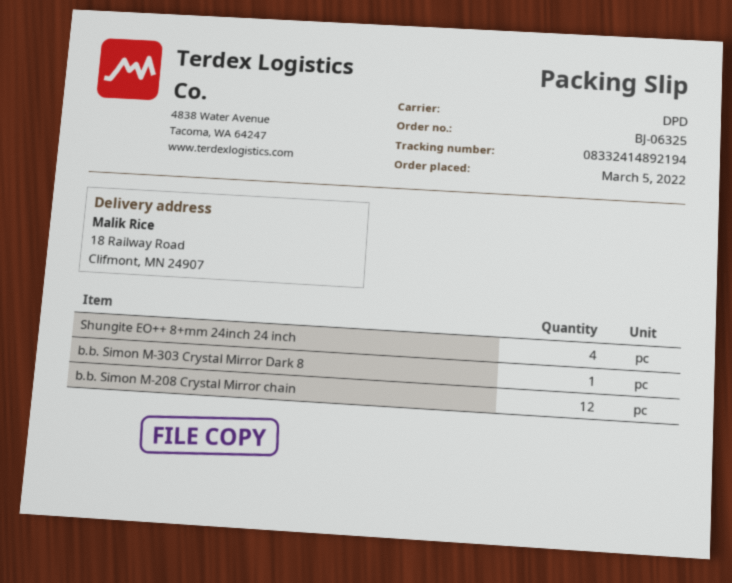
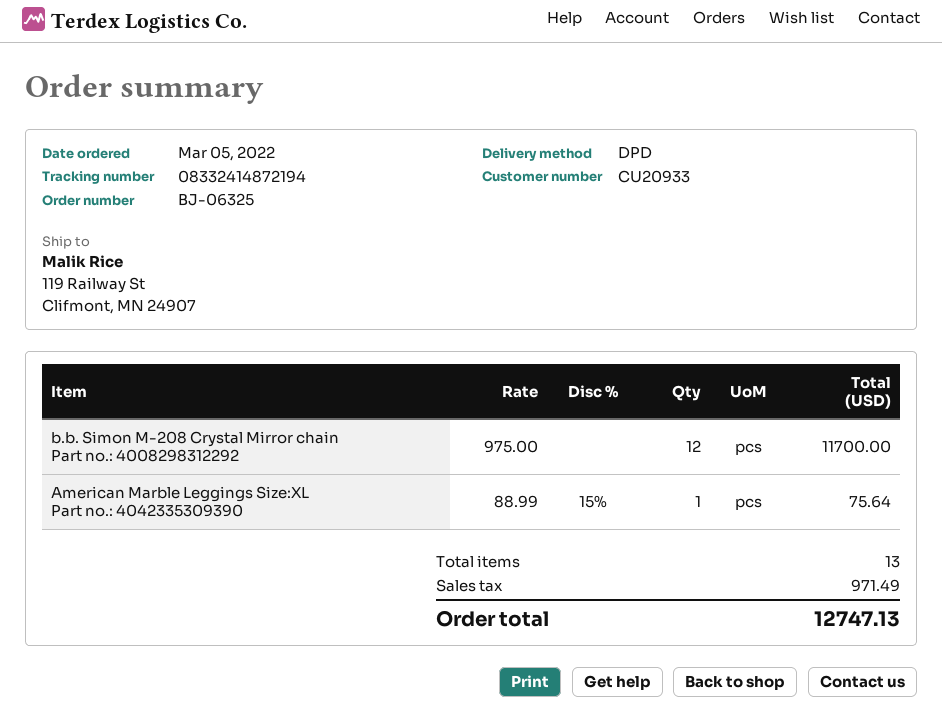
tracking number: 08332414892194 -> 08332414872194
ship to: 18 Railway Road, Clifmont, MN 24907 -> 119 Railway St, Clifmont, MN 24907
Shungite EO++ 8+mm 24inch 24 inch: 4 -> none
b.b. Simon M-303 Crystal Mirror Dark 8: 1 -> none
American Marble Leggings Size:XL: none -> 1

